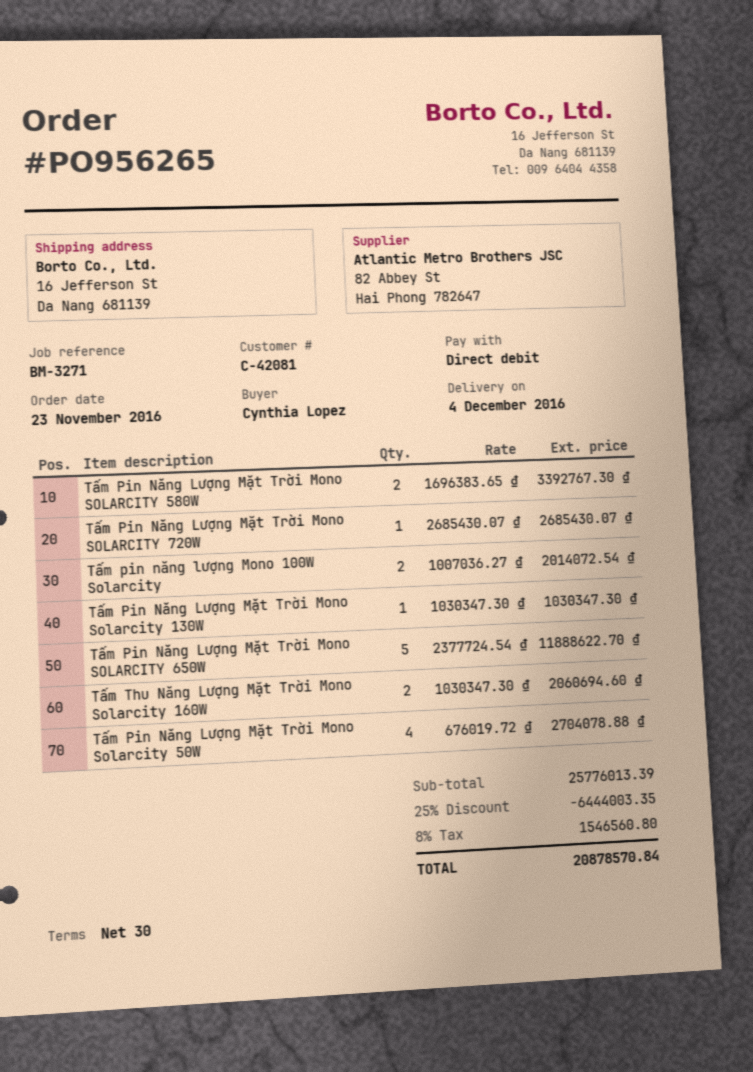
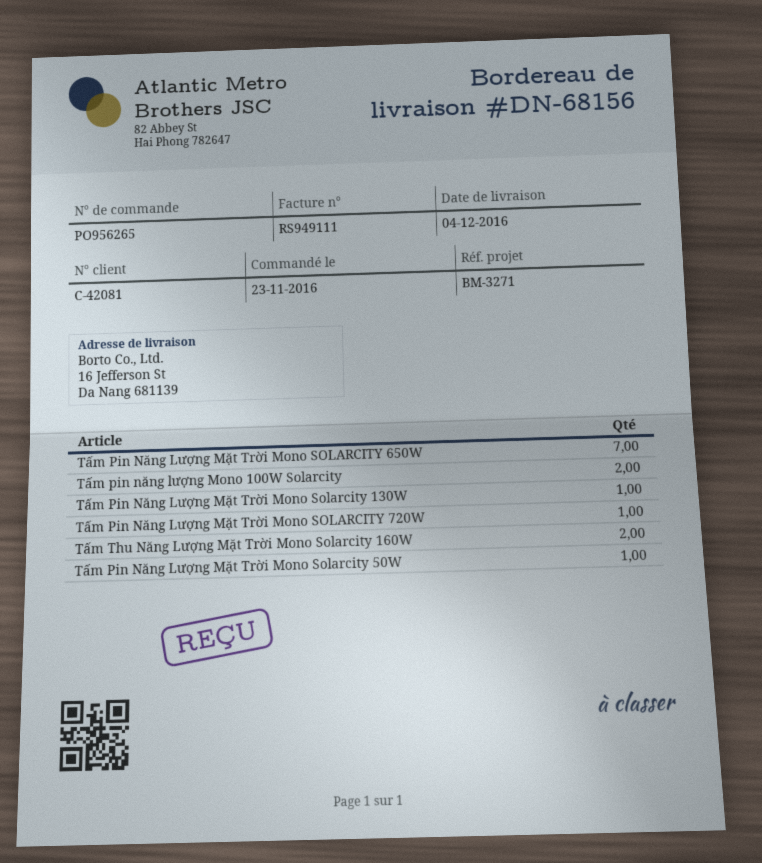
Tấm Pin Năng Lượng Mặt Trời Mono SOLARCITY 580W: 2 -> none
Tấm Pin Năng Lượng Mặt Trời Mono SOLARCITY 650W: 5 -> 7
Tấm Pin Năng Lượng Mặt Trời Mono Solarcity 50W: 4 -> 1

